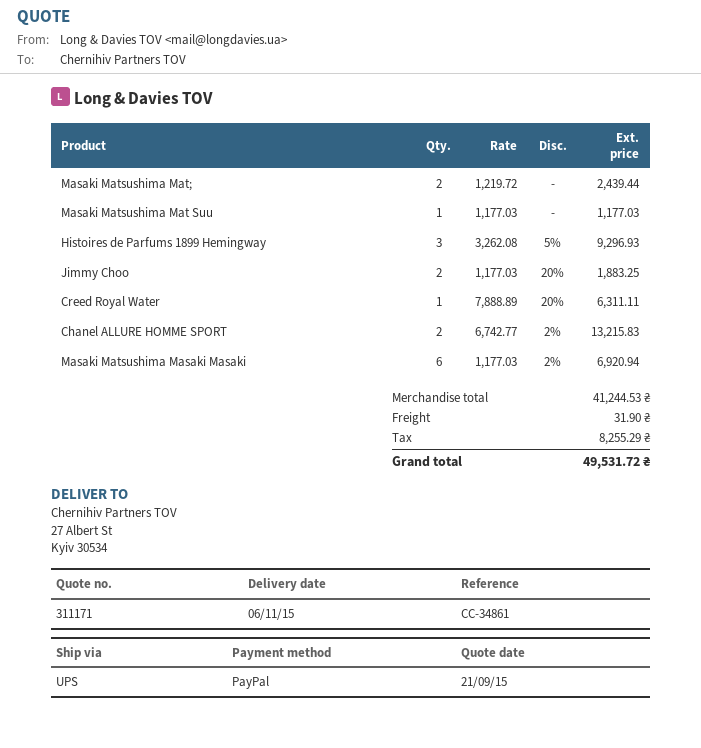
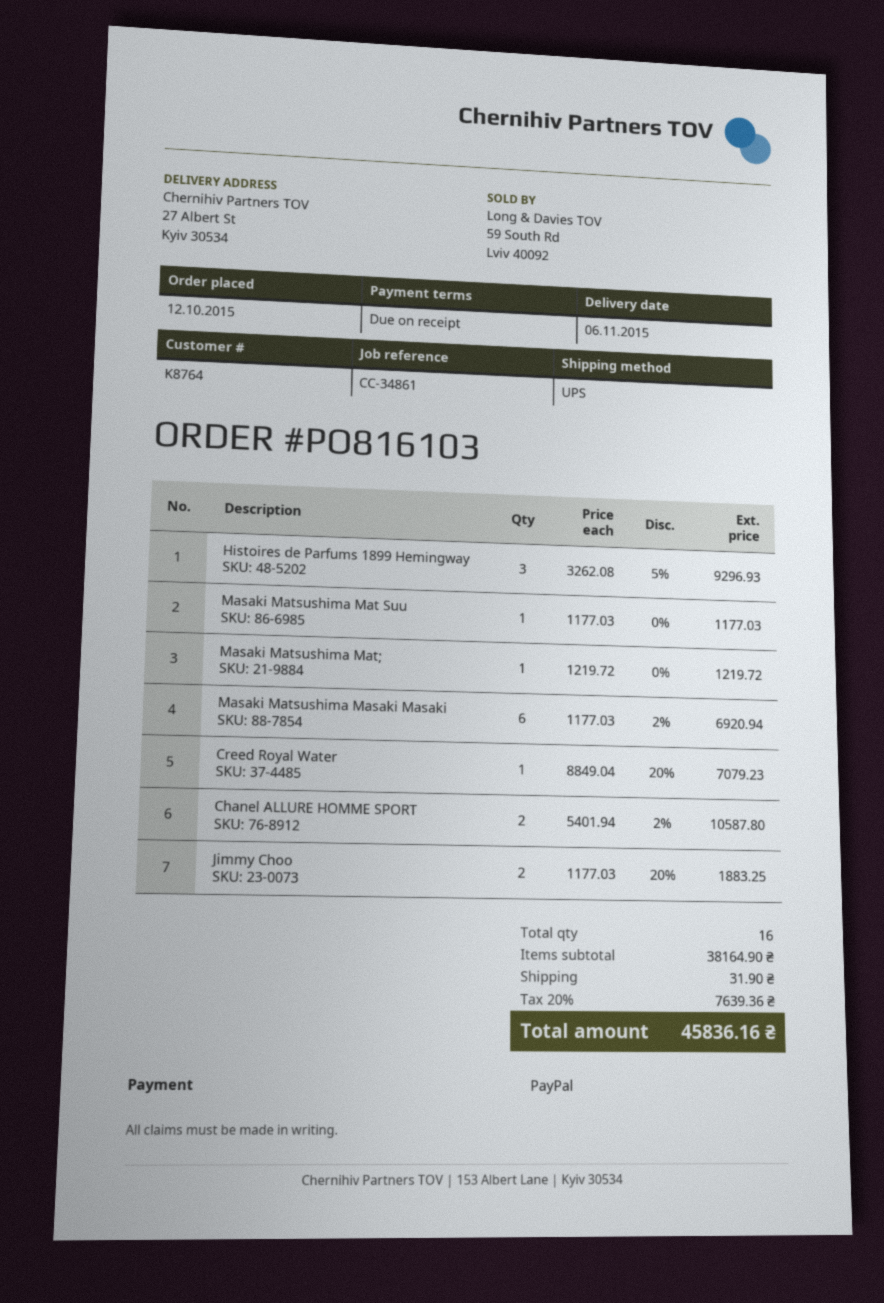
Masaki Matsushima Mat;: 2 x 1219.72 = 2439.44 -> 1 x 1219.72 = 1219.72
Creed Royal Water: 1 x 7888.89 - 20% = 6311.11 -> 1 x 8849.04 - 20% = 7079.23
Chanel ALLURE HOMME SPORT: 2 x 6742.77 - 2% = 13215.83 -> 2 x 5401.94 - 2% = 10587.80
subtotal: 41244.53 -> 38164.90
tax: 8255.29 -> 7639.36
total: 49531.72 -> 45836.16

